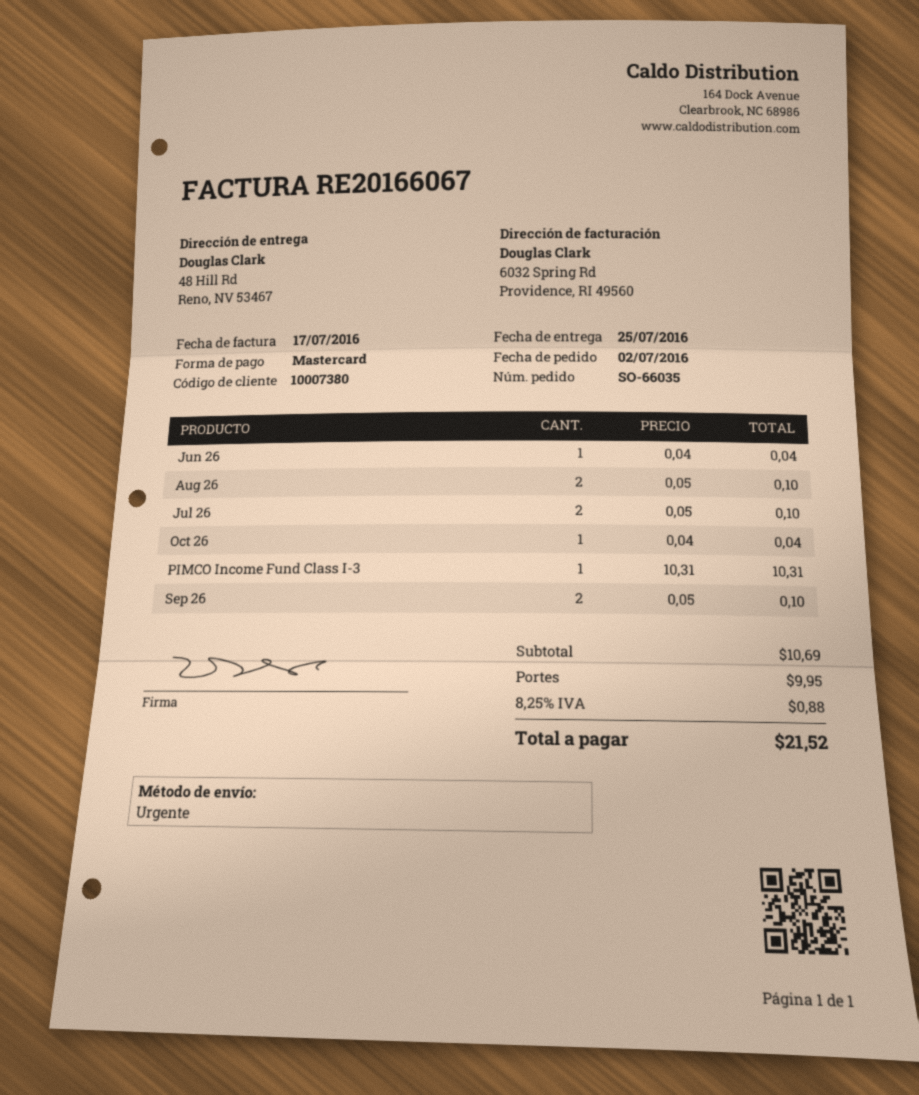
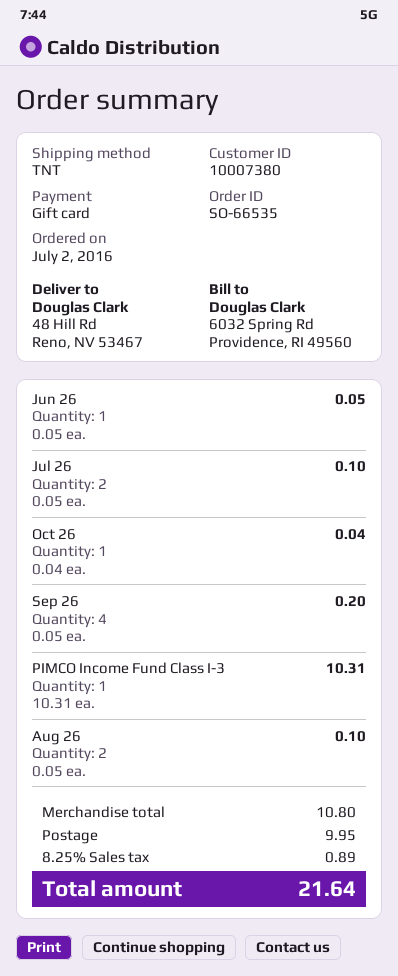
order number: SO-66035 -> SO-66535
payment method: Mastercard -> gift card
shipping method: express -> TNT
Jun 26: 1 x 0.04 = 0.04 -> 1 x 0.05 = 0.05
Sep 26: 2 x 0.05 = 0.10 -> 4 x 0.05 = 0.20
subtotal: 10.69 -> 10.80
tax: 8.25% = 0.88 -> 8.25% = 0.89
total: 21.52 -> 21.64

